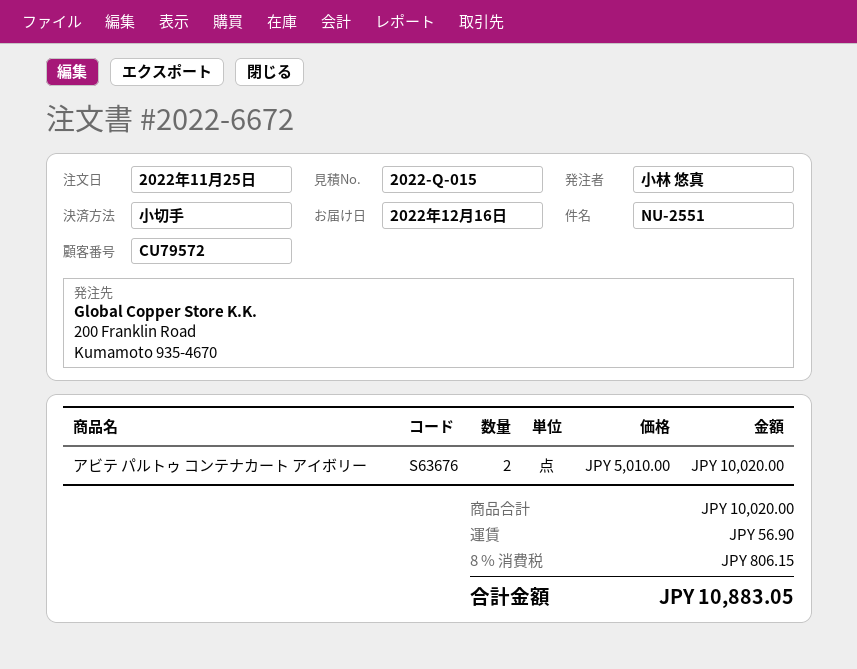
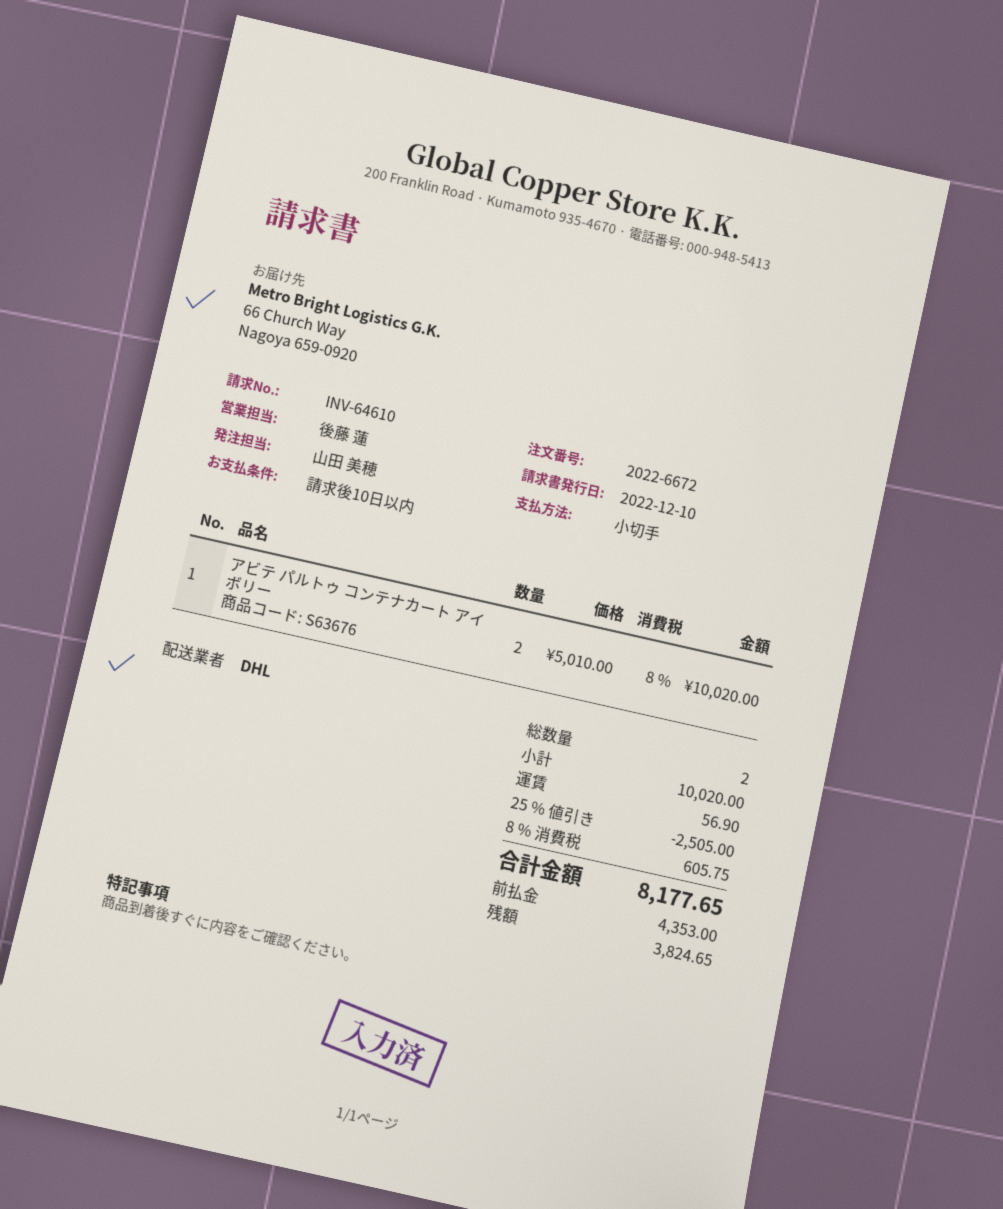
ordered by: 小林 悠真 -> 山田 美穂
discount: none -> 25% = 2505.00
tax: 8% = 806.15 -> 8% = 605.75
total: 10883.05 -> 8177.65

